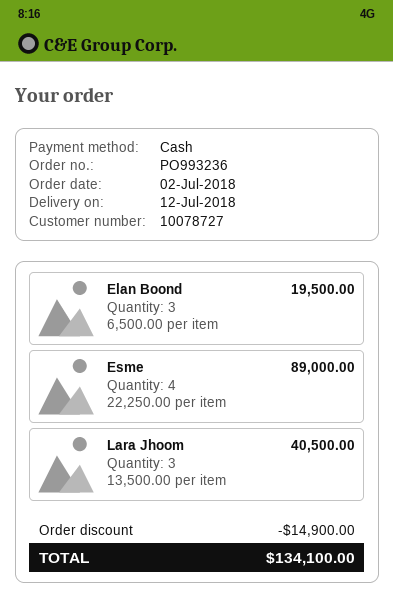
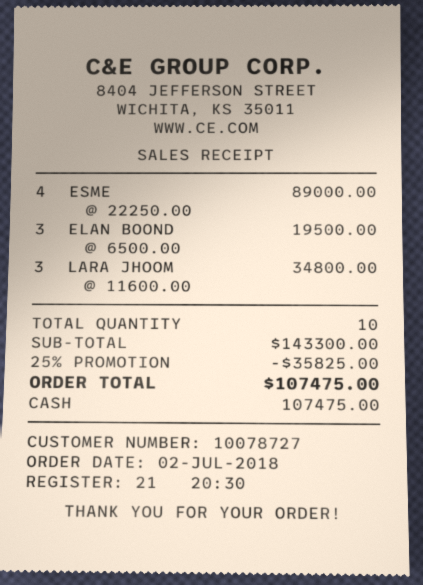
Lara Jhoom: 3 x 13500.00 = 40500.00 -> 3 x 11600.00 = 34800.00
discount: 14900.00 -> 35825.00
total: 134100.00 -> 107475.00

